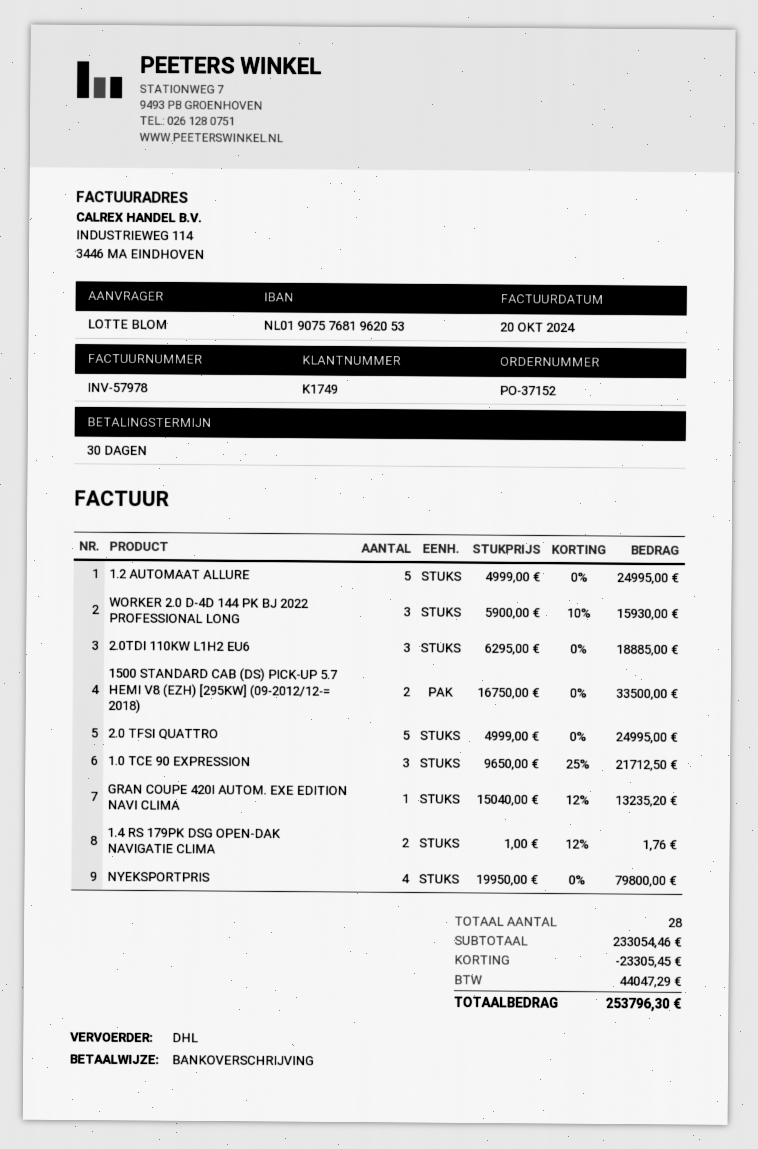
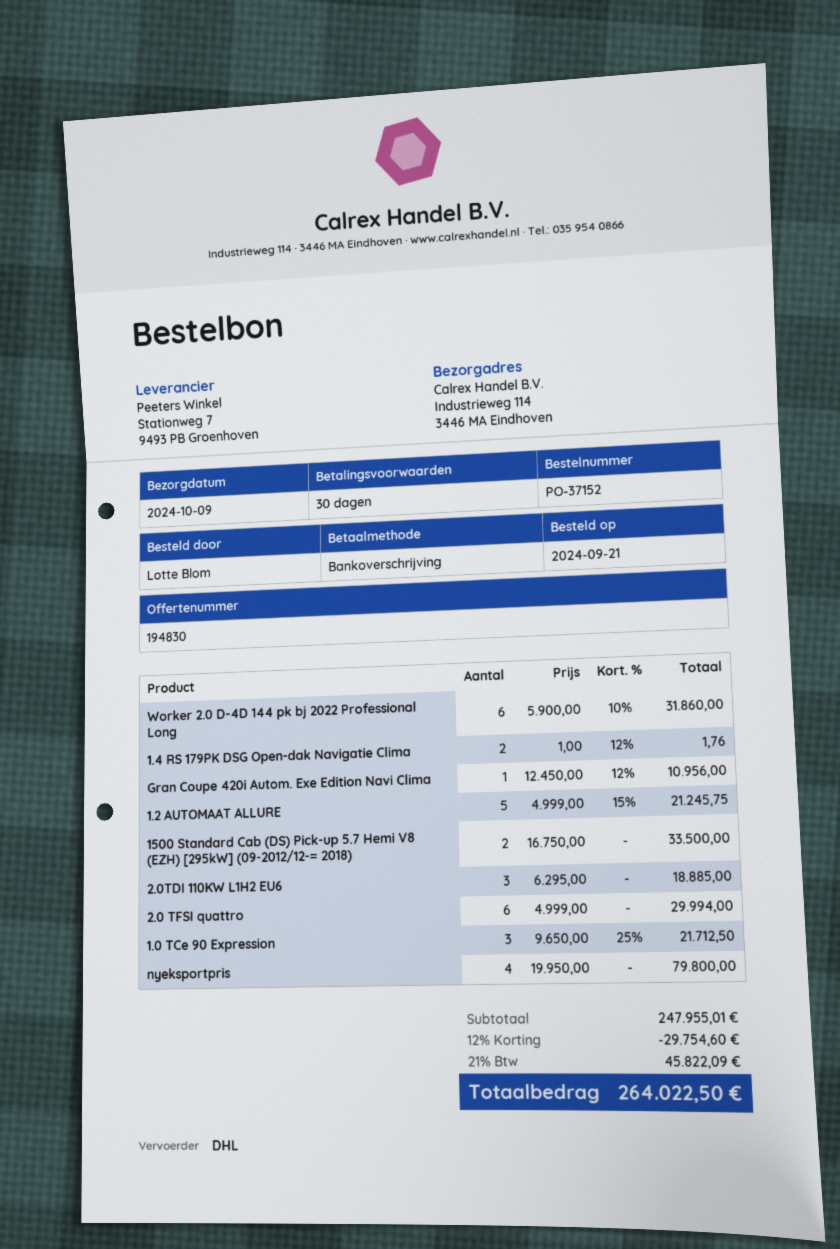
1.2 AUTOMAAT ALLURE: 5 x 4999.00 = 24995.00 -> 5 x 4999.00 - 15% = 21245.75
WORKER 2.0 D-4D 144 PK BJ 2022 PROFESSIONAL LONG: 3 x 5900.00 - 10% = 15930.00 -> 6 x 5900.00 - 10% = 31860.00
2.0 TFSI QUATTRO: 5 x 4999.00 = 24995.00 -> 6 x 4999.00 = 29994.00
GRAN COUPE 420I AUTOM. EXE EDITION NAVI CLIMA: 1 x 15040.00 - 12% = 13235.20 -> 1 x 12450.00 - 12% = 10956.00
subtotal: 233054.46 -> 247955.01
discount: 23305.45 -> 29754.60
tax: 44047.29 -> 45822.09
total: 253796.30 -> 264022.50

